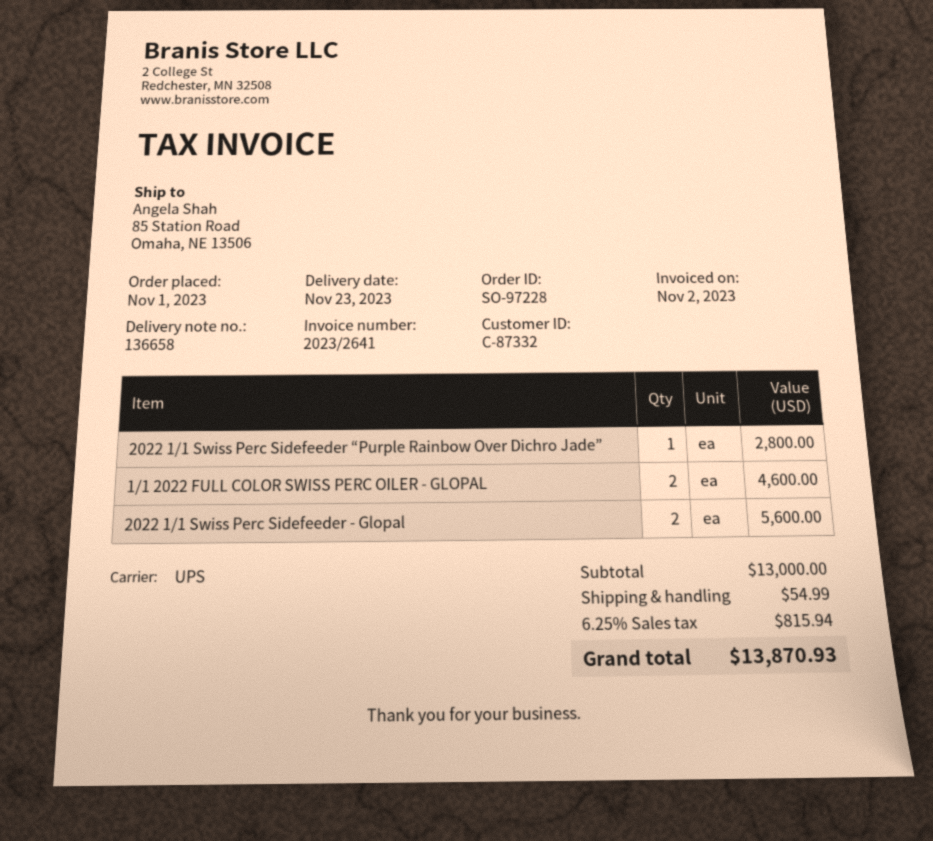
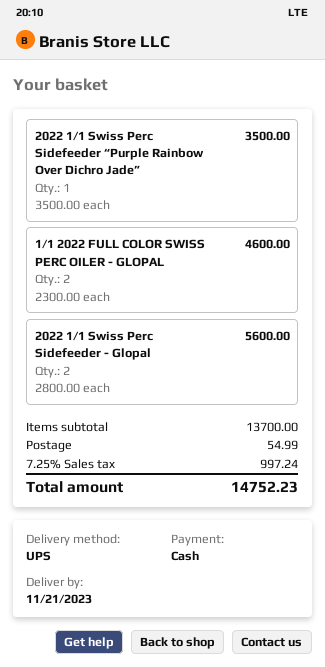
delivery date: 2023-11-23 -> 2023-11-21
2022 1/1 Swiss Perc Sidefeeder “Purple Rainbow Over Dichro Jade”: 1 for 2800.00 -> 1 for 3500.00
subtotal: 13000.00 -> 13700.00
tax: 6.25% = 815.94 -> 7.25% = 997.24
total: 13870.93 -> 14752.23

